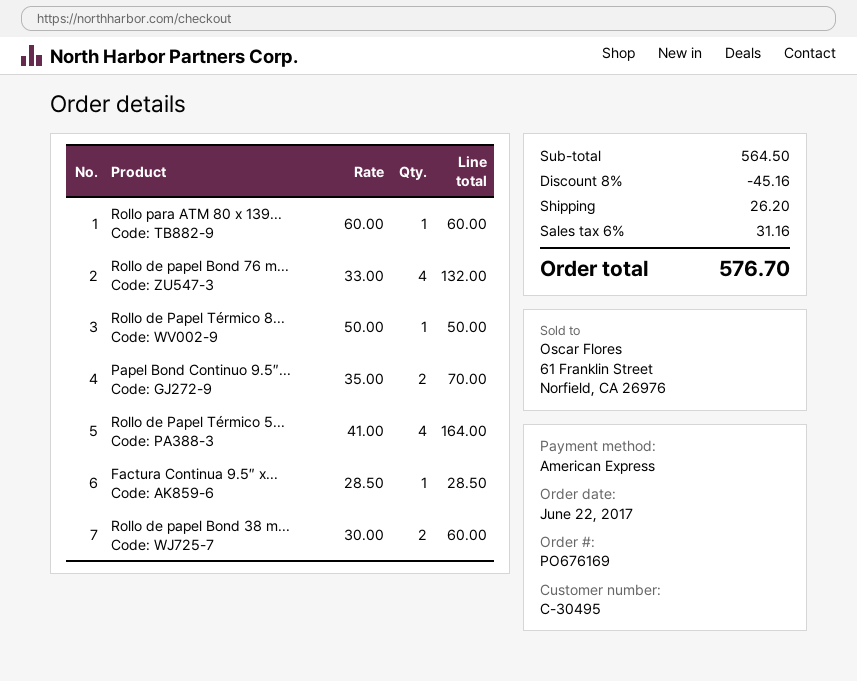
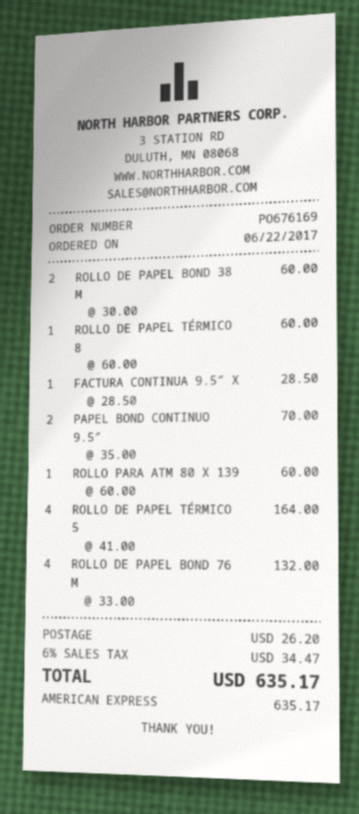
Rollo de Papel Térmico 8...: 1 x 50.00 = 50.00 -> 1 x 60.00 = 60.00
discount: 8% = 45.16 -> none
tax: 6% = 31.16 -> 6% = 34.47
total: 576.70 -> 635.17

